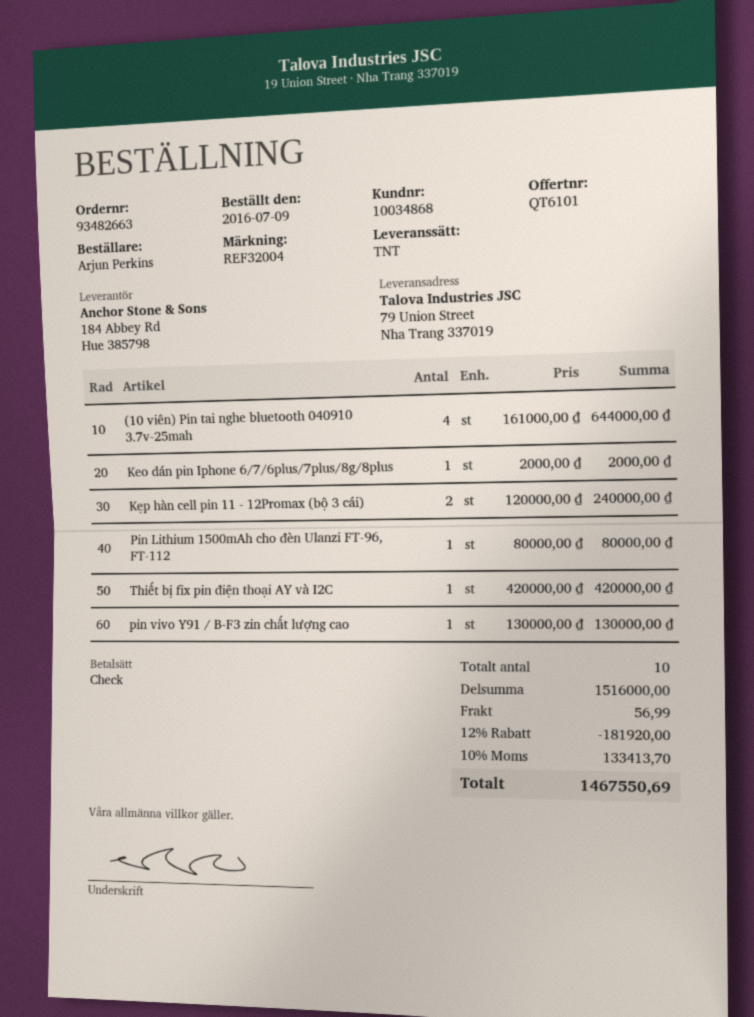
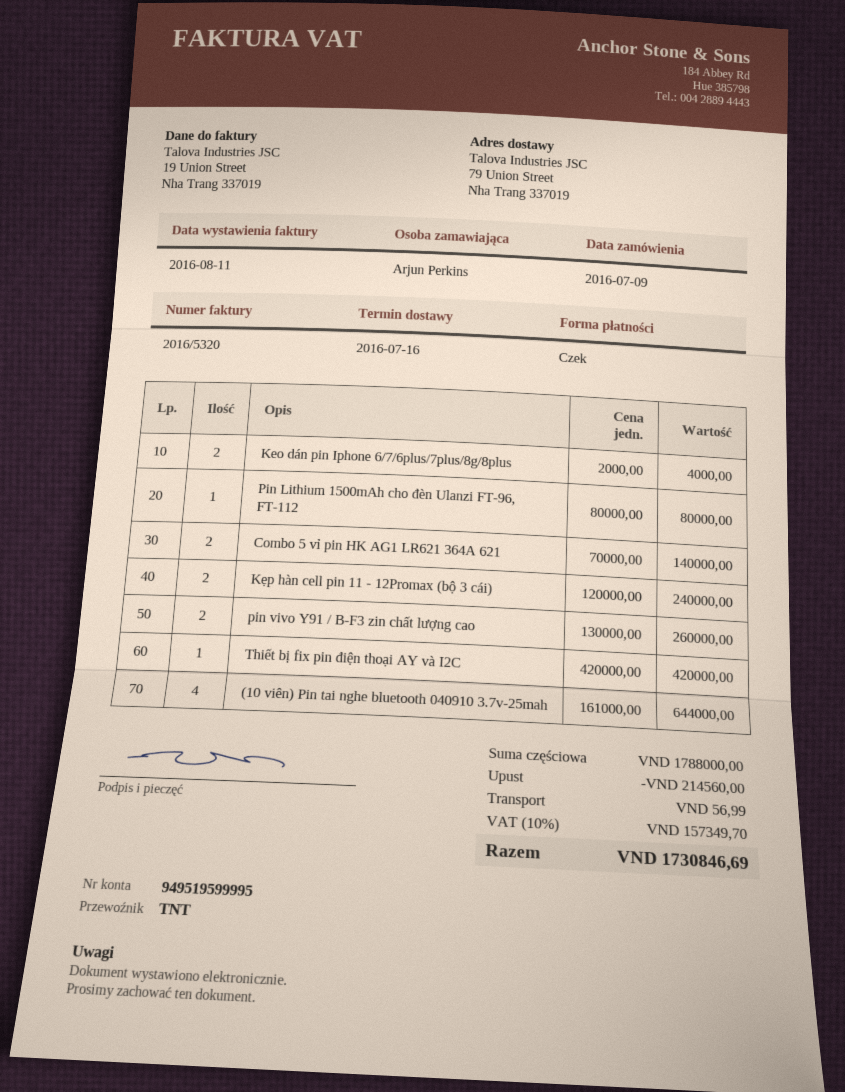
Keo dán pin Iphone 6/7/6plus/7plus/8g/8plus: 1 x 2000.00 = 2000.00 -> 2 x 2000.00 = 4000.00
pin vivo Y91 / B-F3 zin chất lượng cao: 1 x 130000.00 = 130000.00 -> 2 x 130000.00 = 260000.00
Combo 5 vỉ pin HK AG1 LR621 364A 621: none -> 2 x 70000.00 = 140000.00
subtotal: 1516000.00 -> 1788000.00
discount: 181920.00 -> 214560.00
tax: 10% = 133413.70 -> 10% = 157349.70
total: 1467550.69 -> 1730846.69

